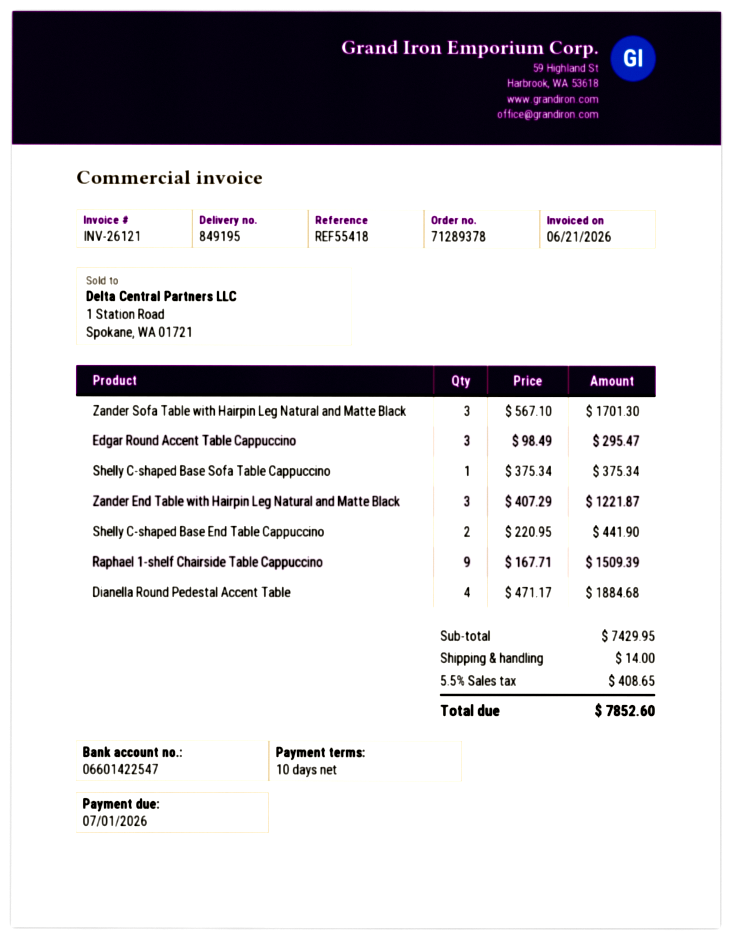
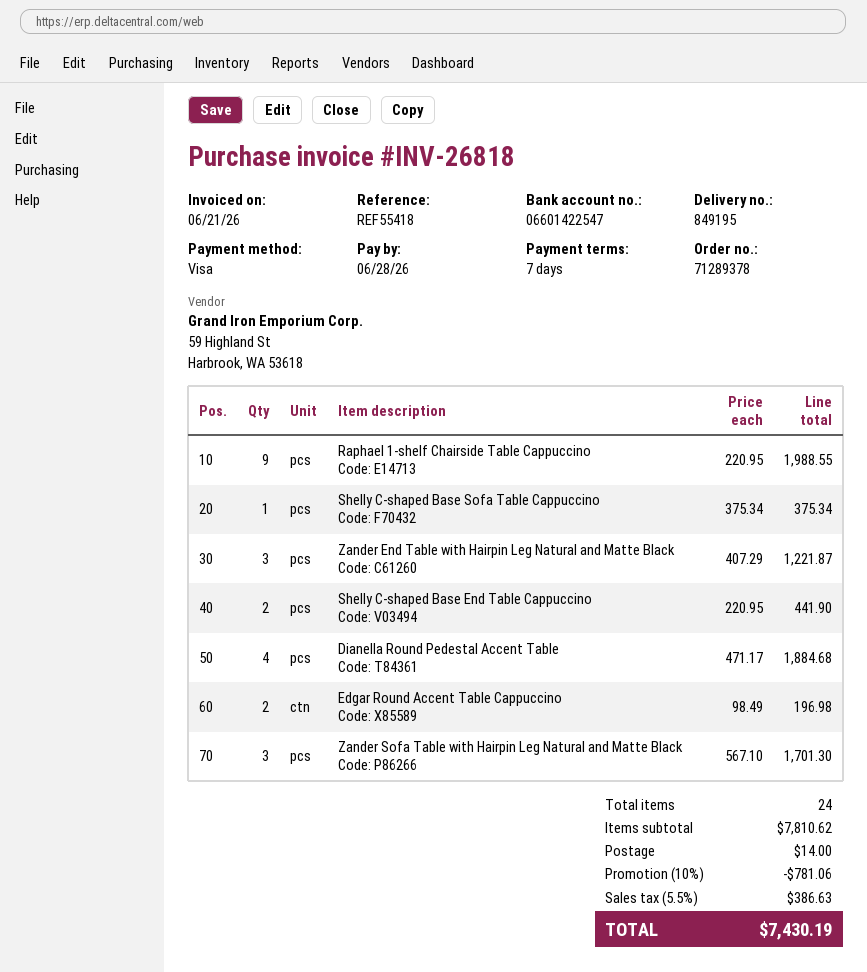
invoice number: INV-26121 -> INV-26818
payment terms: 10 days -> 7 days
due date: 2026-07-01 -> 2026-06-28
Edgar Round Accent Table Cappuccino: 3 x 98.49 = 295.47 -> 2 x 98.49 = 196.98
Raphael 1-shelf Chairside Table Cappuccino: 9 x 167.71 = 1509.39 -> 9 x 220.95 = 1988.55
subtotal: 7429.95 -> 7810.62
discount: none -> 10% = 781.06
tax: 5.5% = 408.65 -> 5.5% = 386.63
total: 7852.60 -> 7430.19

